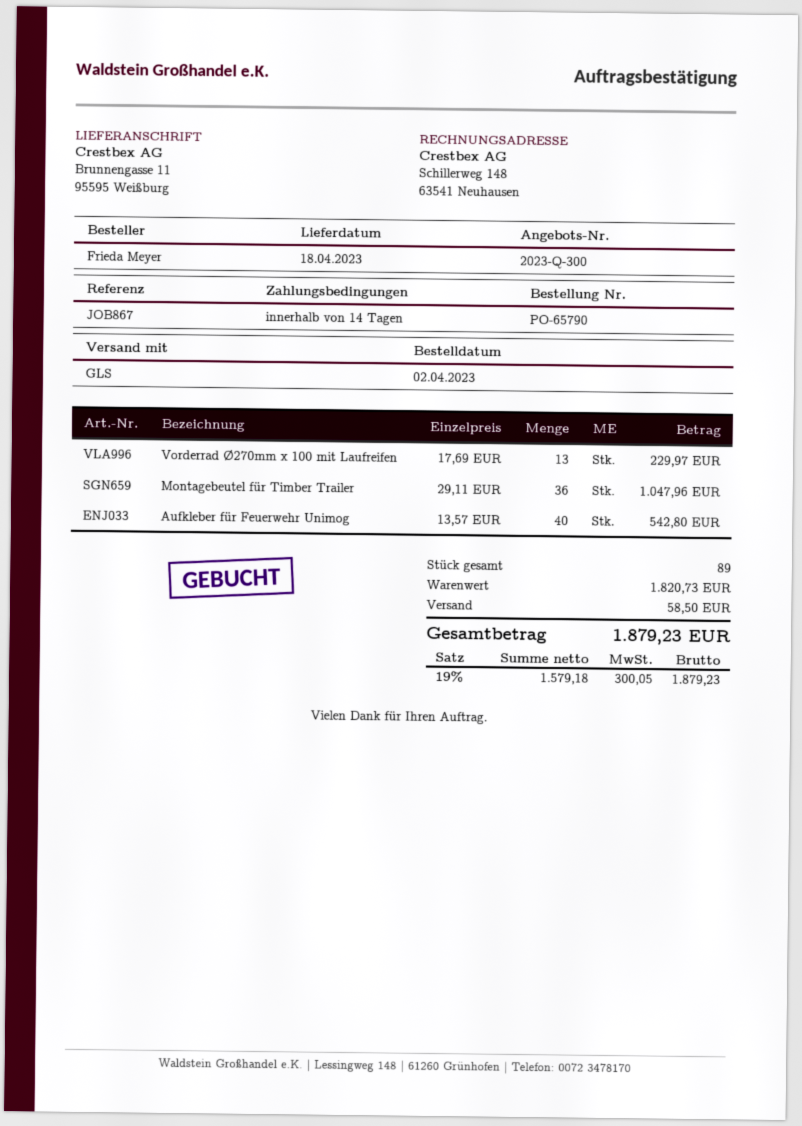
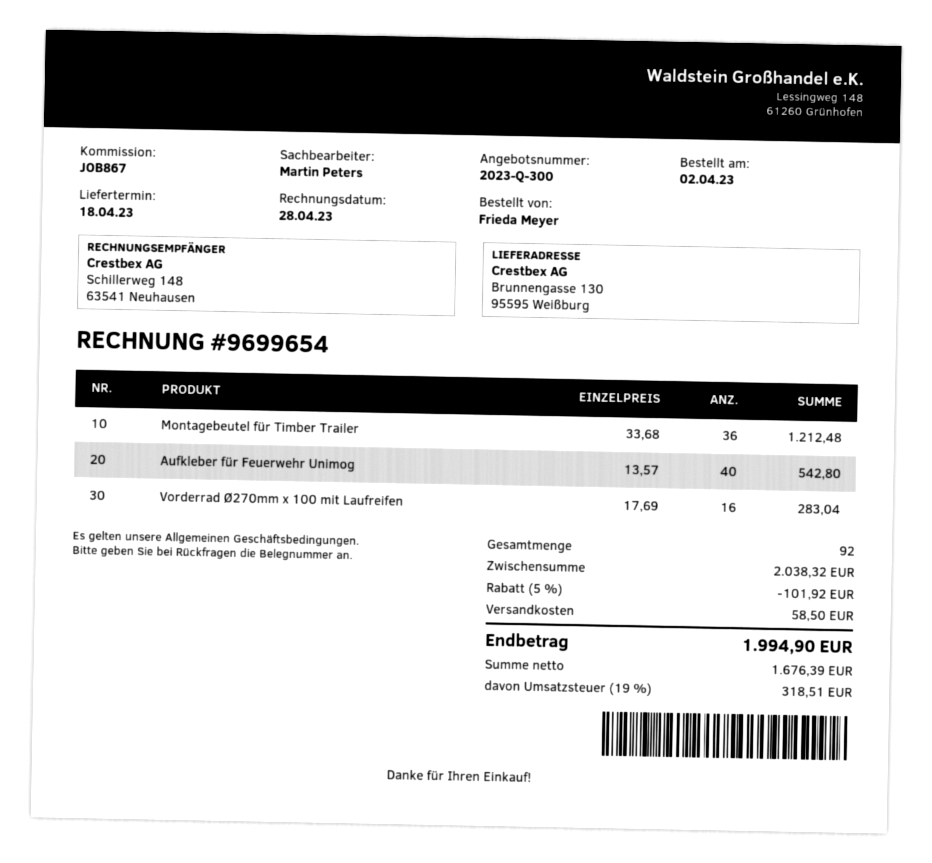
ship to: Brunnengasse 11, 95595 Weißburg -> Brunnengasse 130, 95595 Weißburg
Vorderrad Ø270mm x 100 mit Laufreifen: 13 x 17.69 = 229.97 -> 16 x 17.69 = 283.04
Montagebeutel für Timber Trailer: 36 x 29.11 = 1047.96 -> 36 x 33.68 = 1212.48
total quantity: 89 -> 92
subtotal: 1820.73 -> 2038.32
discount: none -> 5% = 101.92
net: 1579.18 -> 1676.39
tax: 19% = 300.05 -> 19% = 318.51
total: 1879.23 -> 1994.90

